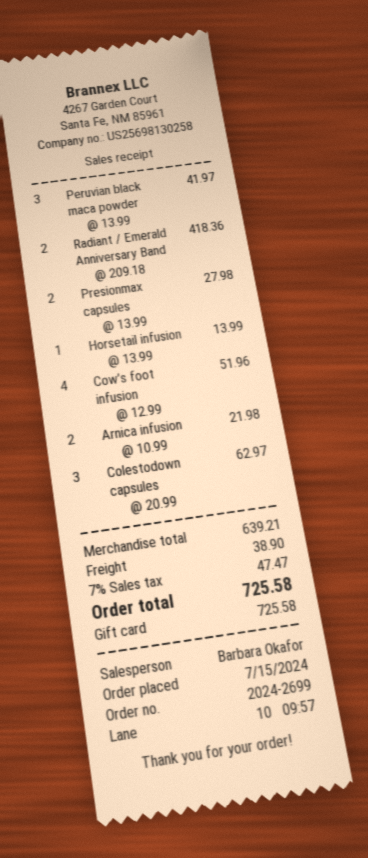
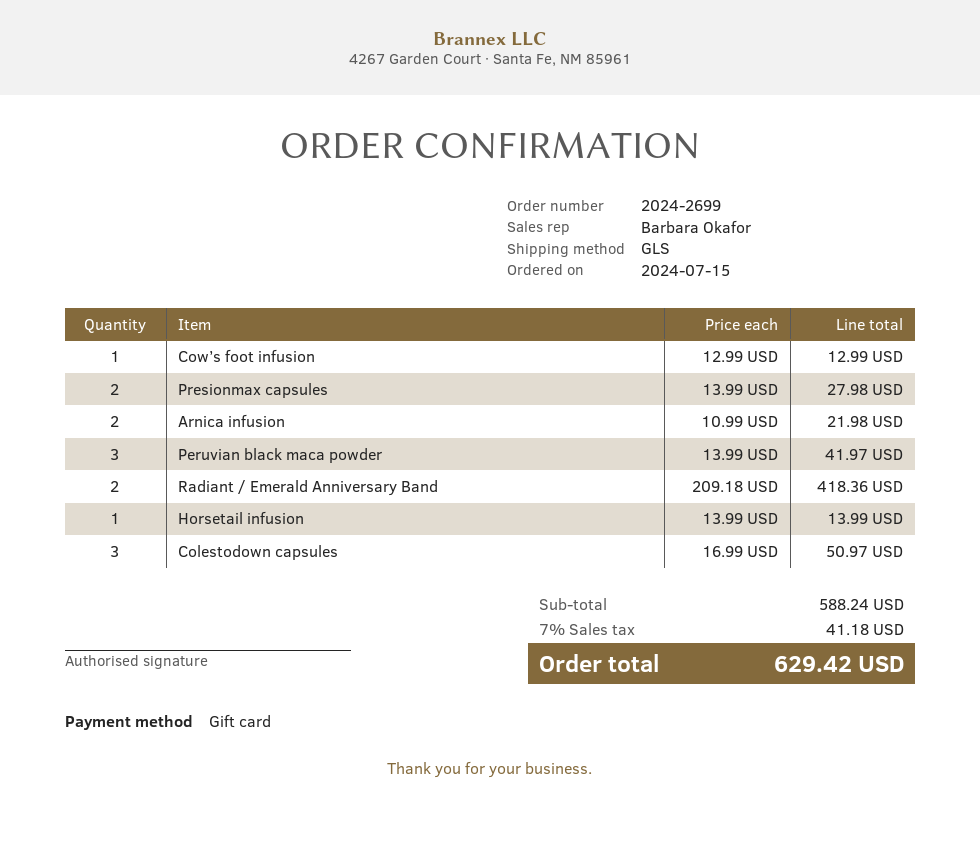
Cow’s foot infusion: 4 x 12.99 = 51.96 -> 1 x 12.99 = 12.99
Colestodown capsules: 3 x 20.99 = 62.97 -> 3 x 16.99 = 50.97
subtotal: 639.21 -> 588.24
shipping: 38.90 -> none
tax: 7% = 47.47 -> 7% = 41.18
total: 725.58 -> 629.42

